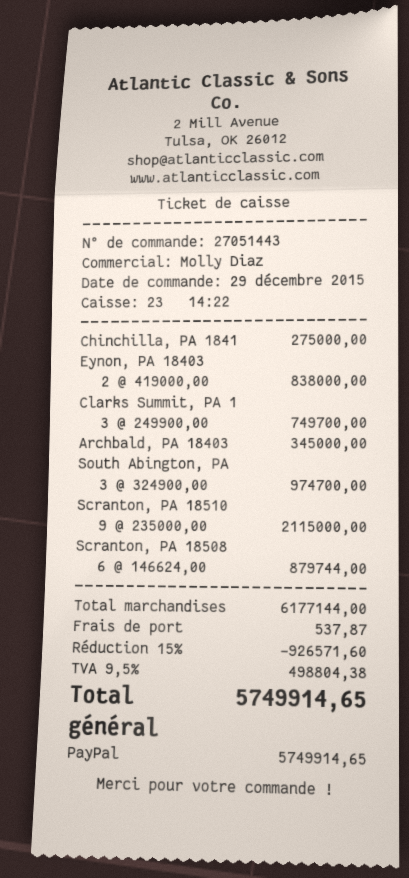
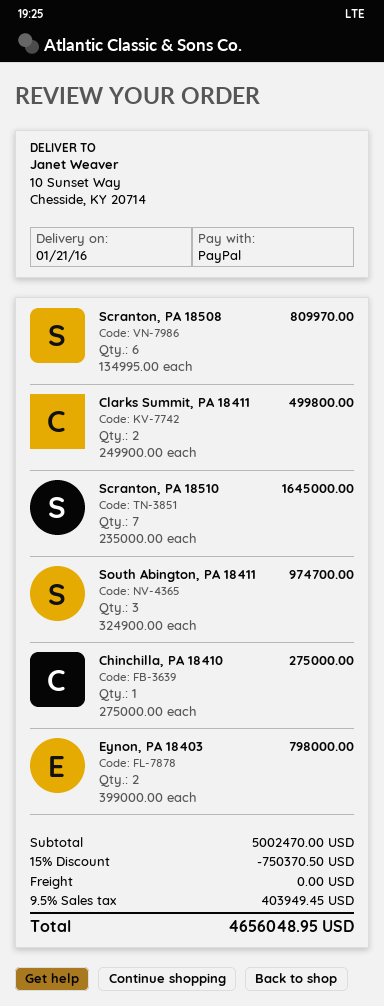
Eynon, PA 18403: 2 x 419000.00 = 838000.00 -> 2 x 399000.00 = 798000.00
Clarks Summit, PA 1: 3 x 249900.00 = 749700.00 -> 2 x 249900.00 = 499800.00
Archbald, PA 18403: 1 x 345000.00 = 345000.00 -> none
Scranton, PA 18510: 9 x 235000.00 = 2115000.00 -> 7 x 235000.00 = 1645000.00
Scranton, PA 18508: 6 x 146624.00 = 879744.00 -> 6 x 134995.00 = 809970.00
subtotal: 6177144.00 -> 5002470.00
discount: 15% = 926571.60 -> 15% = 750370.50
shipping: 537.87 -> 0.00
tax: 9.5% = 498804.38 -> 9.5% = 403949.45
total: 5749914.65 -> 4656048.95

